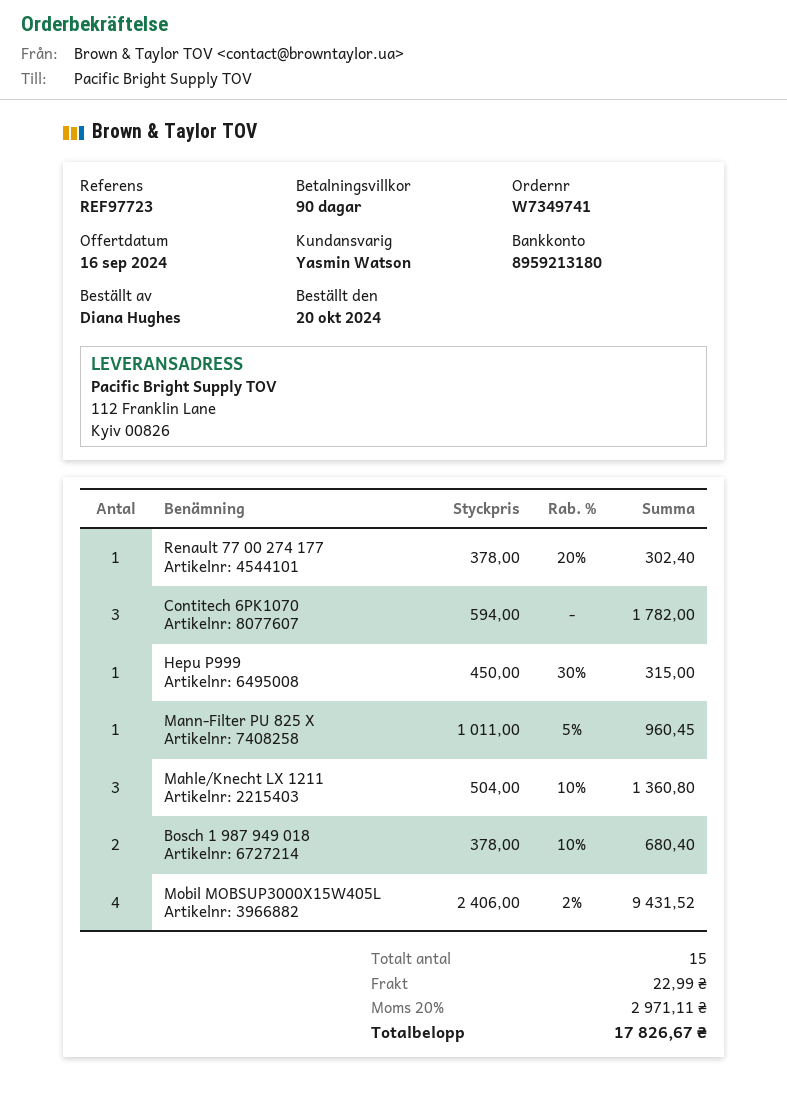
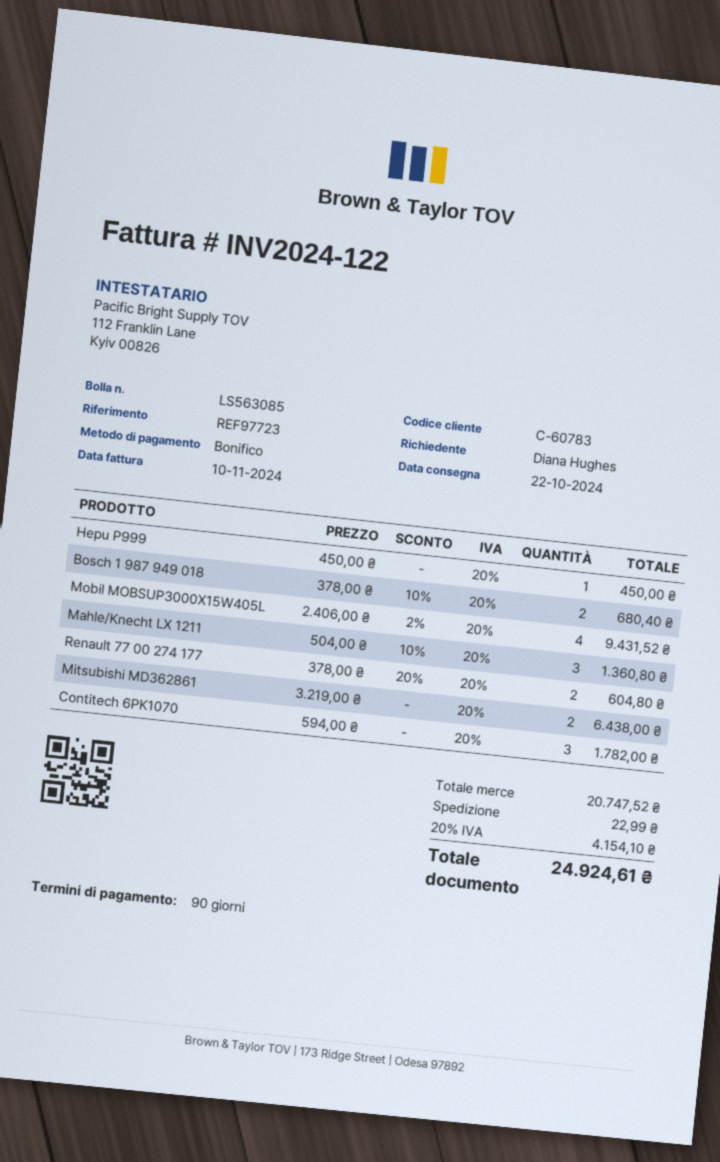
Renault 77 00 274 177: 1 x 378.00 - 20% = 302.40 -> 2 x 378.00 - 20% = 604.80
Hepu P999: 1 x 450.00 - 30% = 315.00 -> 1 x 450.00 = 450.00
Mann-Filter PU 825 X: 1 x 1011.00 - 5% = 960.45 -> none
Mitsubishi MD362861: none -> 2 x 3219.00 = 6438.00
tax: 20% = 2971.11 -> 20% = 4154.10
total: 17826.67 -> 24924.61

